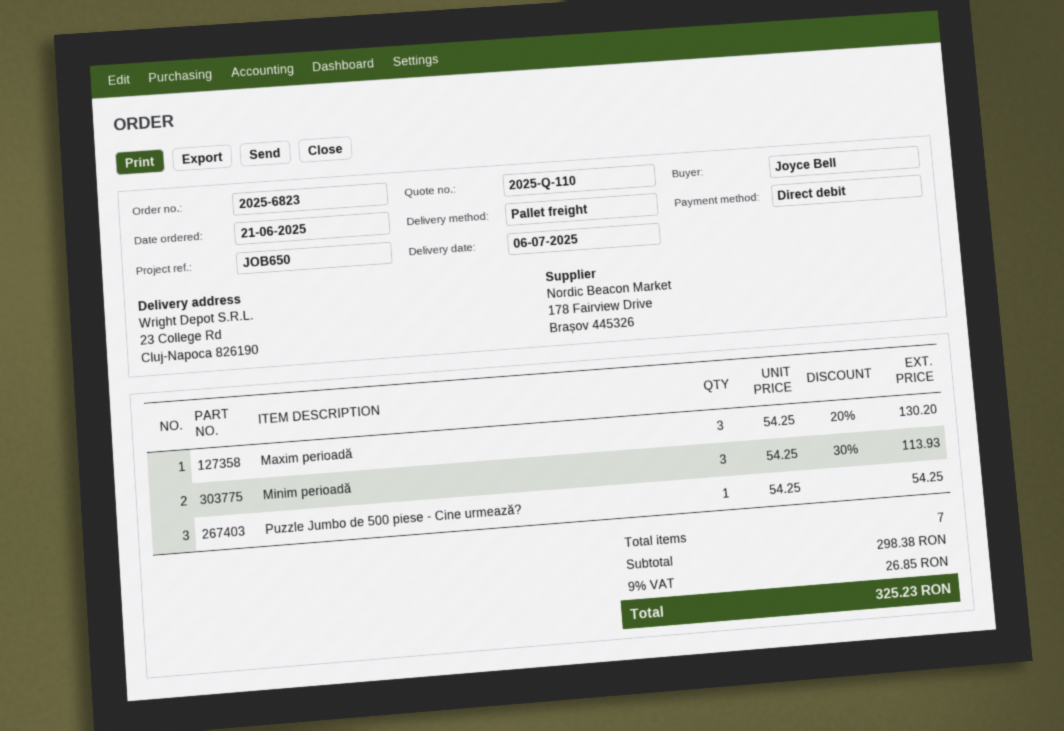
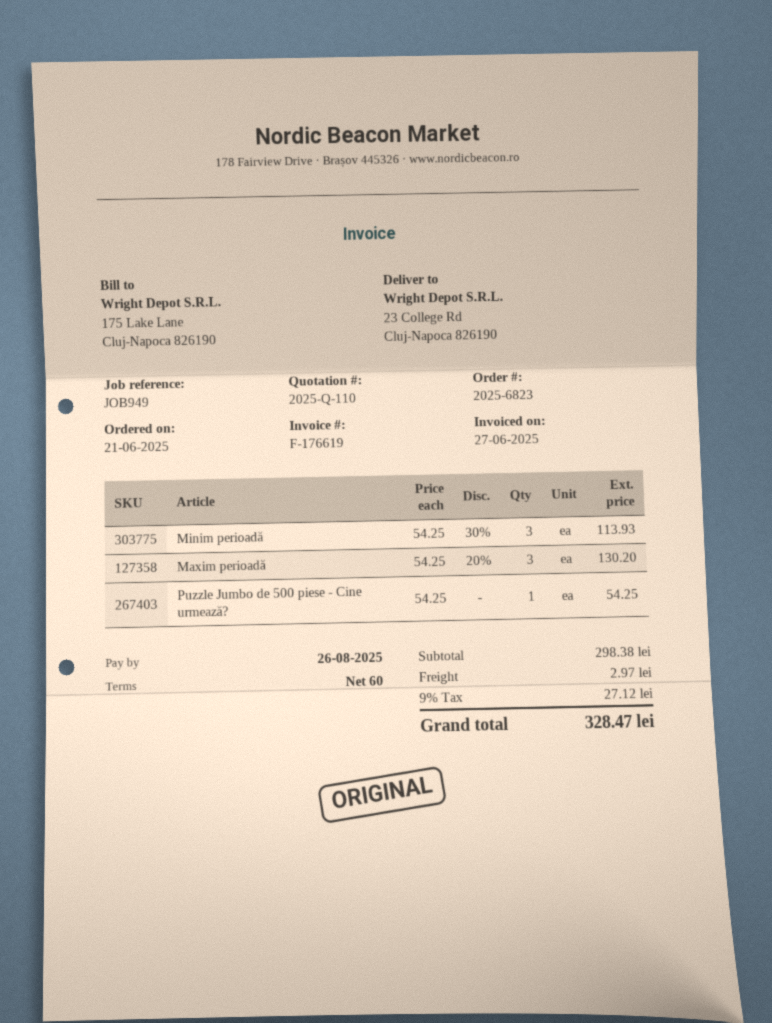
reference: JOB650 -> JOB949
shipping: none -> 2.97
tax: 9% = 26.85 -> 9% = 27.12
total: 325.23 -> 328.47

